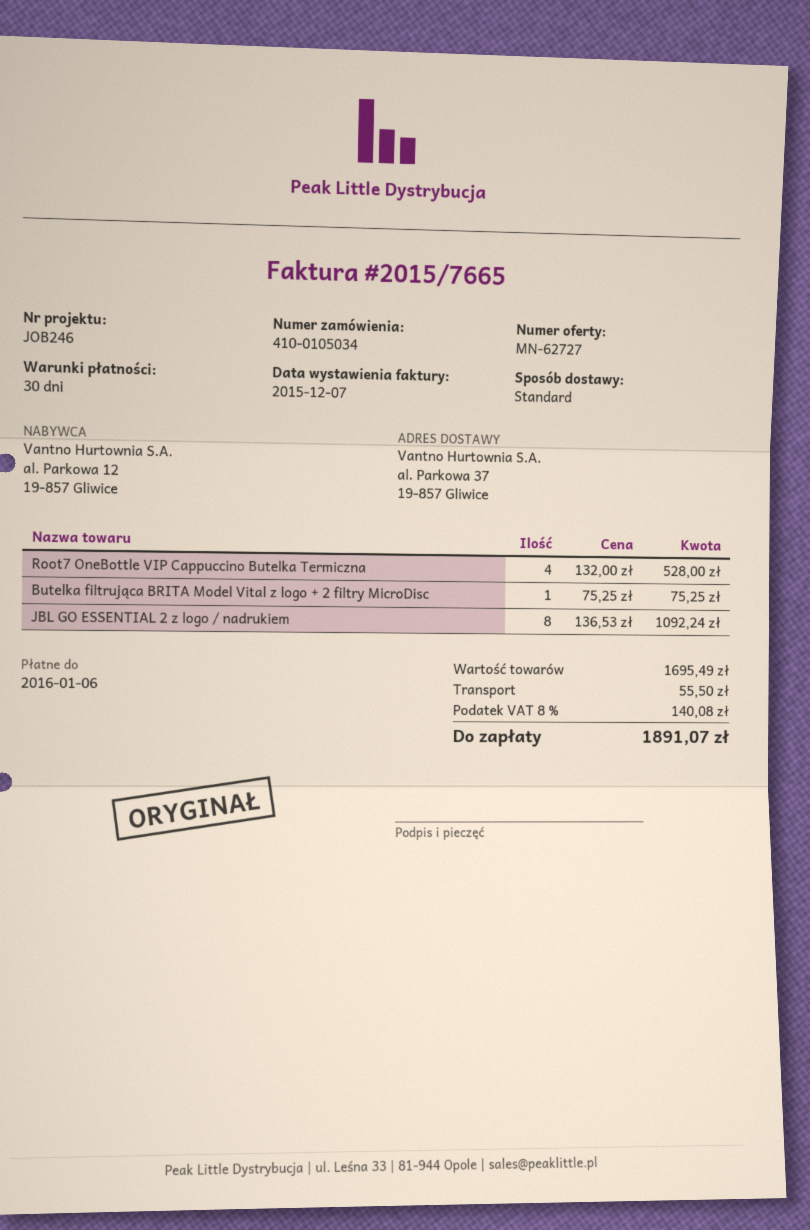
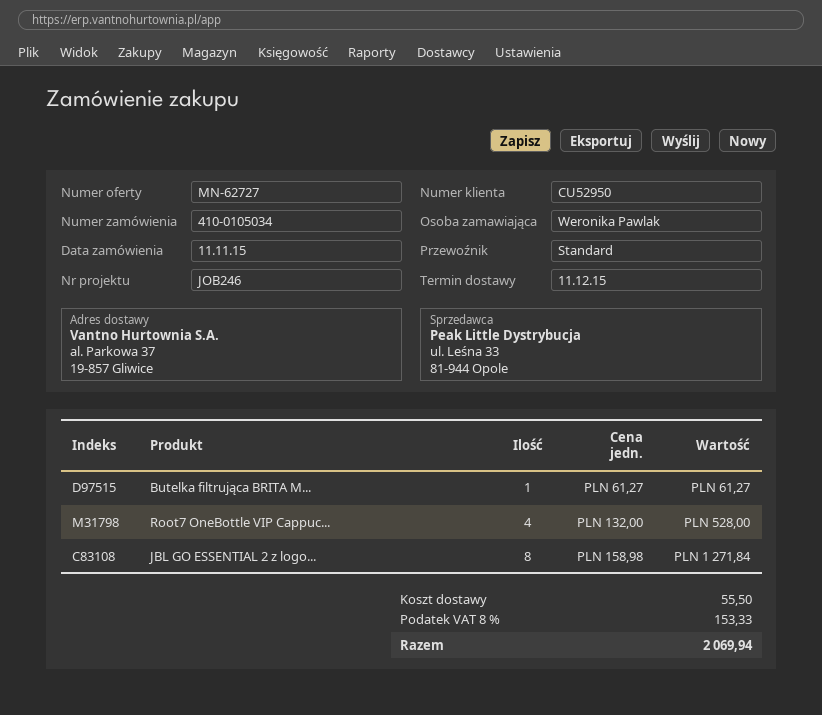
Butelka filtrująca BRITA Model Vital z logo + 2 filtry MicroDisc: 1 x 75.25 = 75.25 -> 1 x 61.27 = 61.27
JBL GO ESSENTIAL 2 z logo / nadrukiem: 8 x 136.53 = 1092.24 -> 8 x 158.98 = 1271.84
tax: 8% = 140.08 -> 8% = 153.33
total: 1891.07 -> 2069.94

